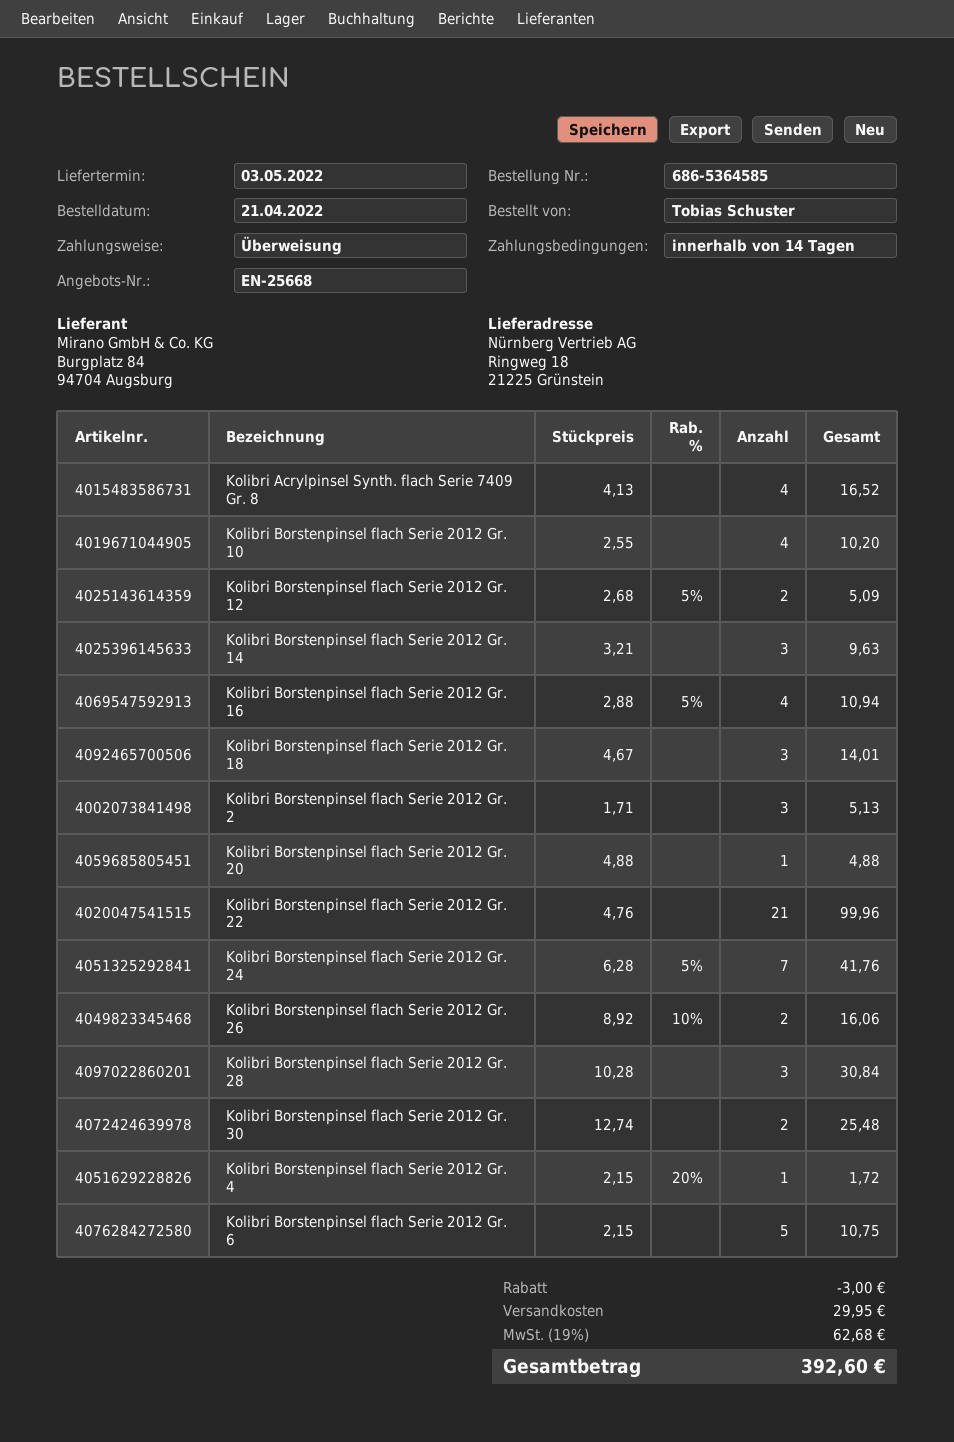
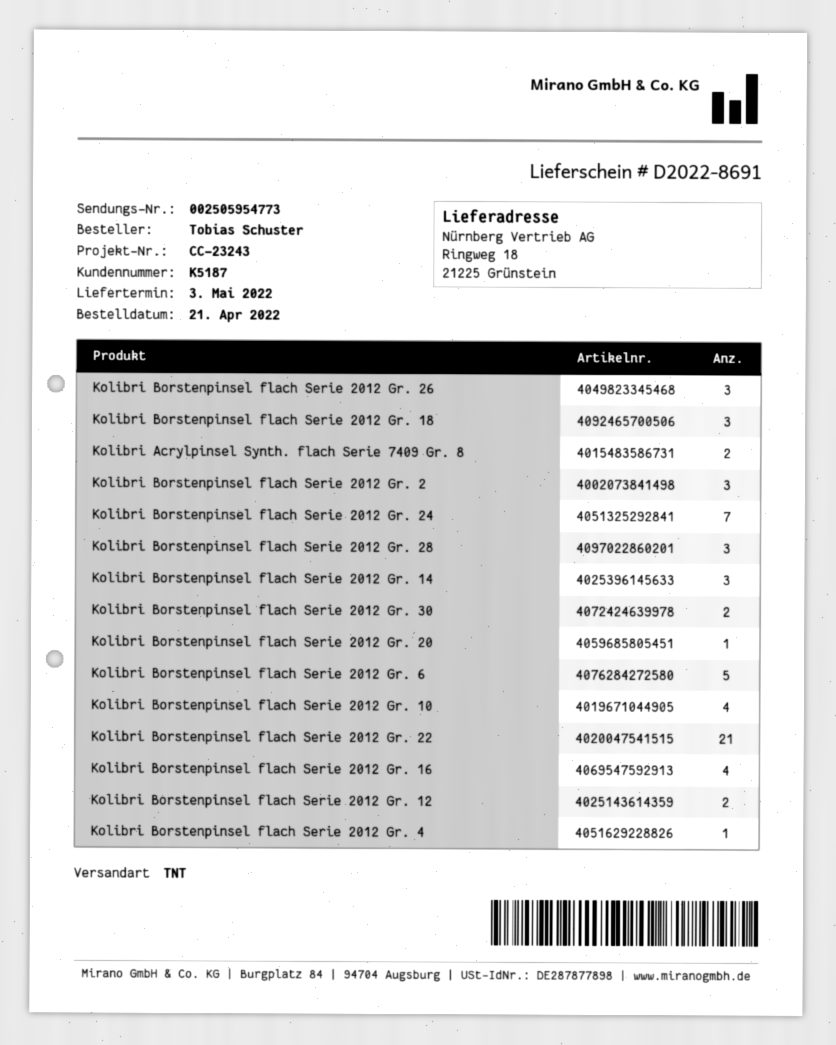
Kolibri Acrylpinsel Synth. flach Serie 7409 Gr. 8: 4 -> 2
Kolibri Borstenpinsel flach Serie 2012 Gr. 26: 2 -> 3

